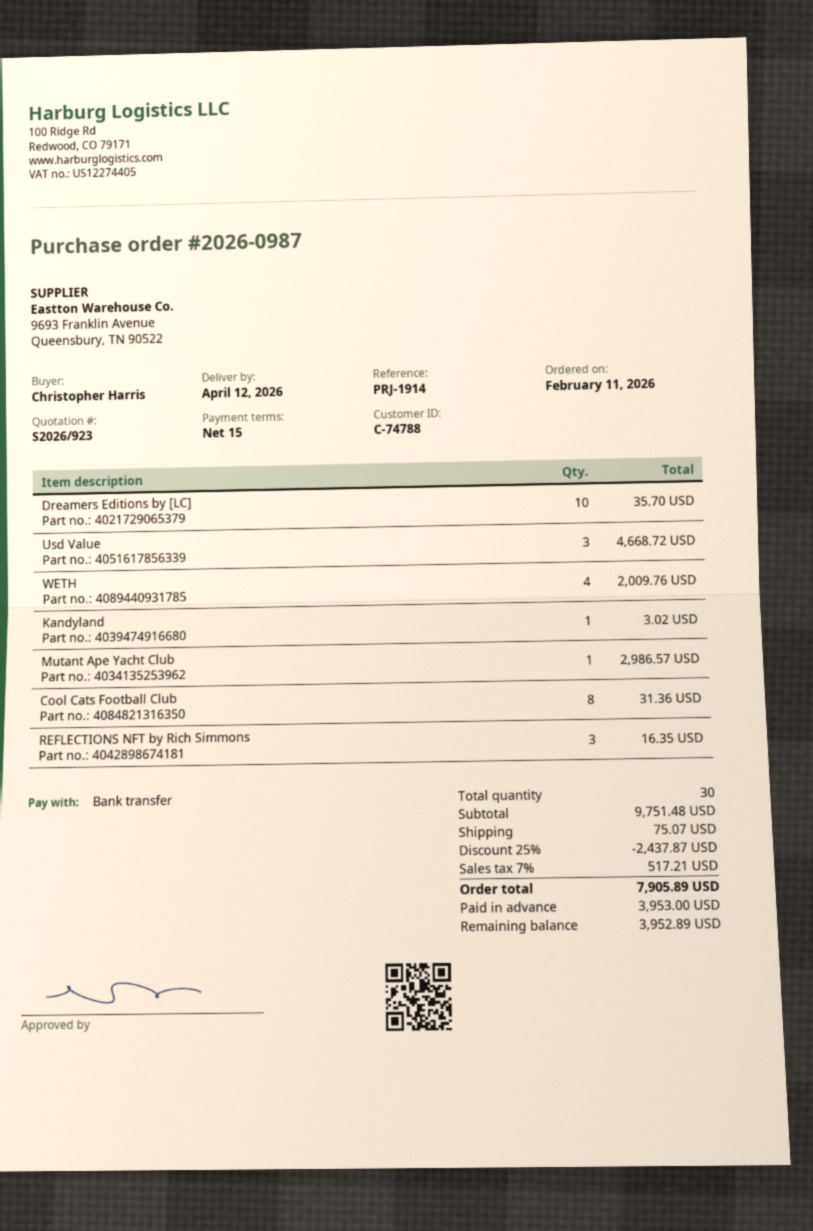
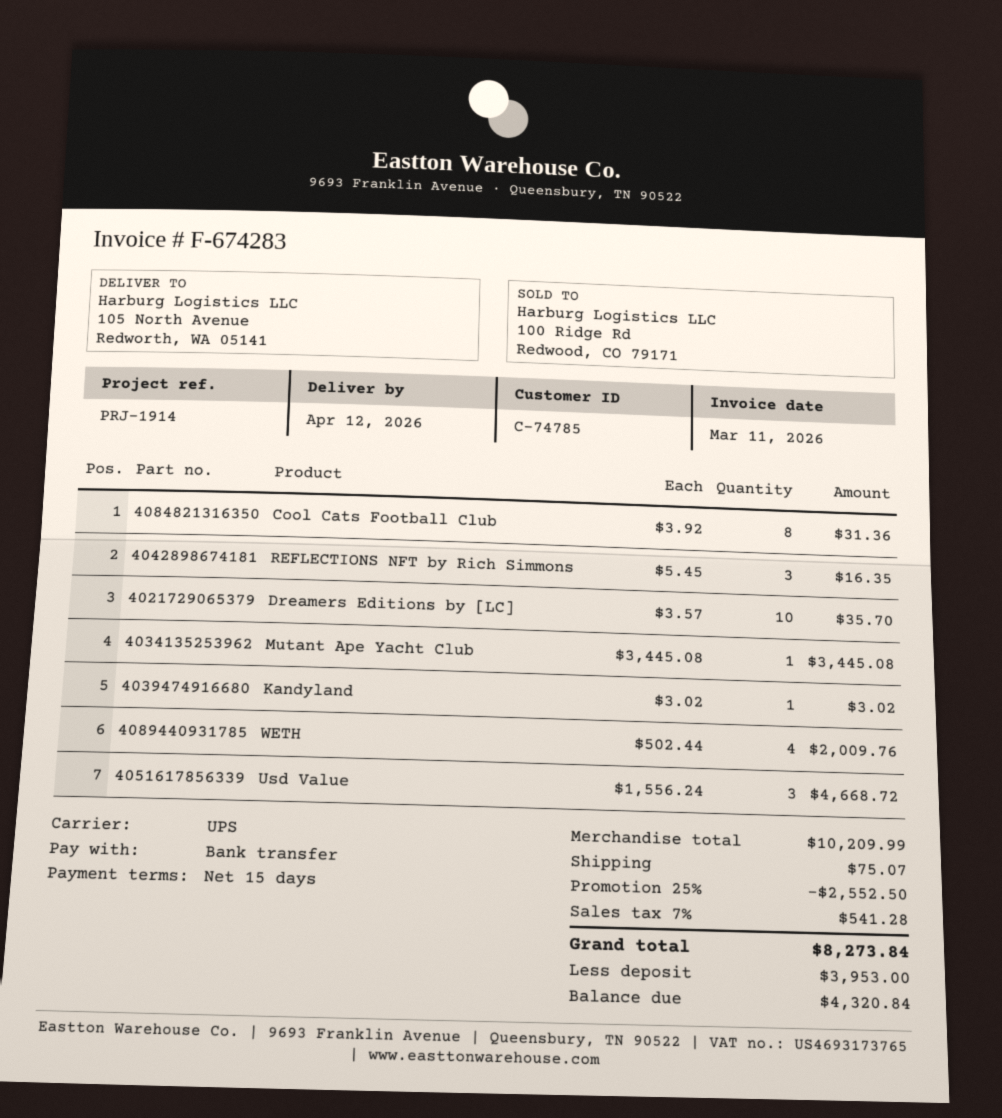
customer number: C-74788 -> C-74785
Mutant Ape Yacht Club: 1 for 2986.57 -> 1 for 3445.08
subtotal: 9751.48 -> 10209.99
discount: 25% = 2437.87 -> 25% = 2552.50
tax: 7% = 517.21 -> 7% = 541.28
total: 7905.89 -> 8273.84
balance: 3952.89 -> 4320.84

